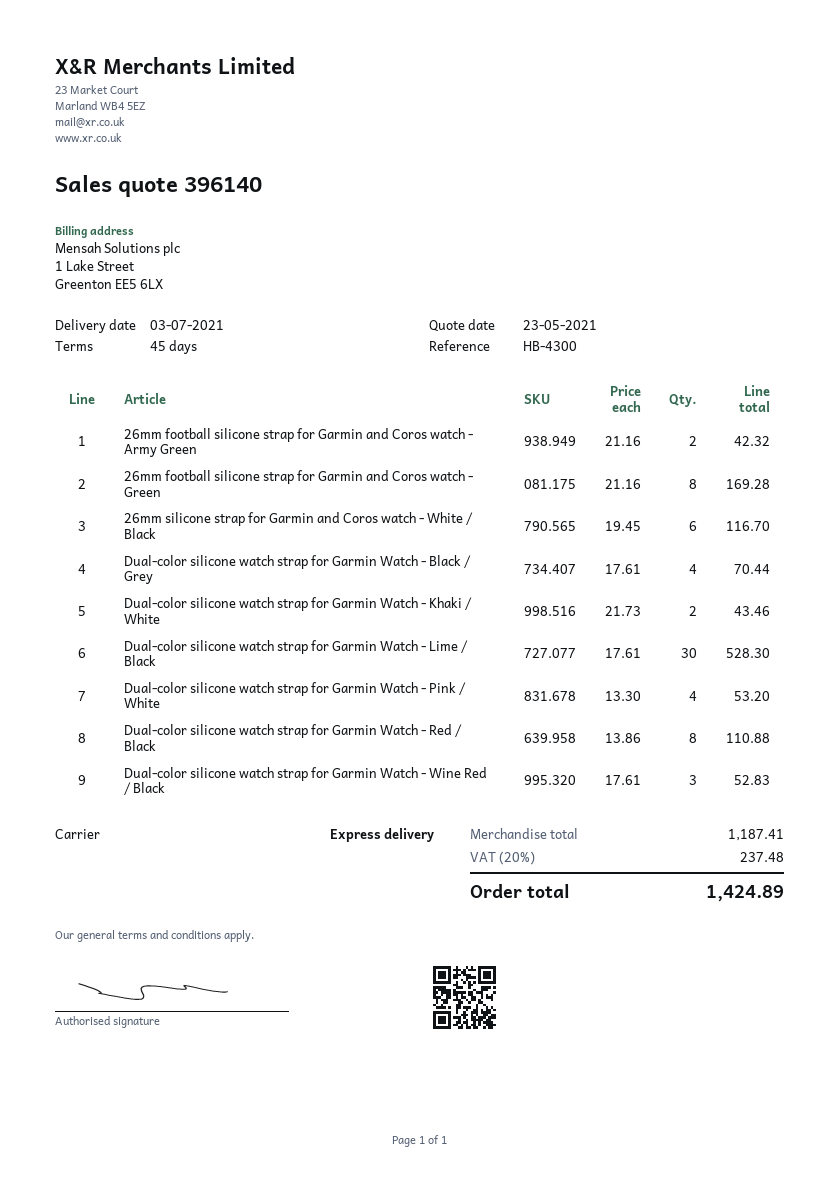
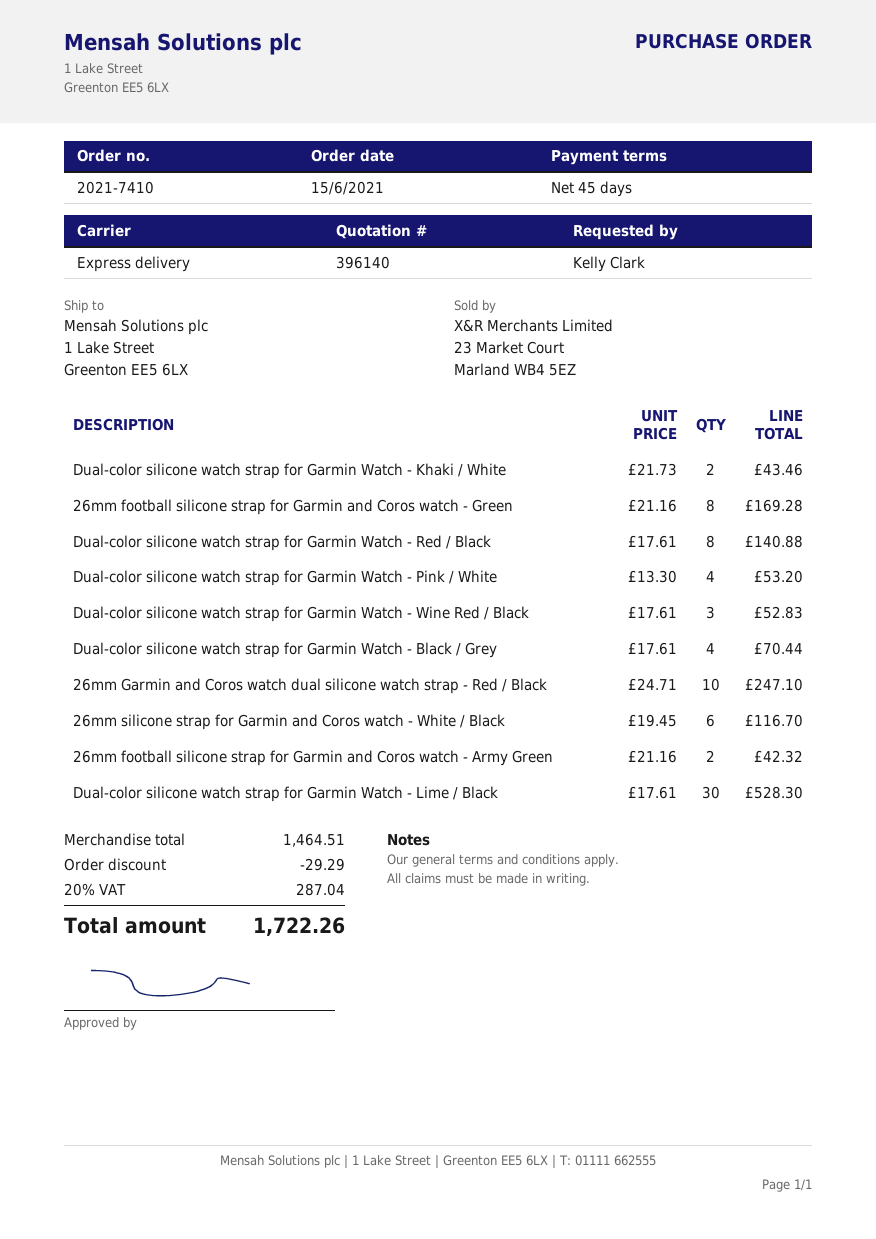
Dual-color silicone watch strap for Garmin Watch - Red / Black: 8 x 13.86 = 110.88 -> 8 x 17.61 = 140.88
26mm Garmin and Coros watch dual silicone watch strap - Red / Black: none -> 10 x 24.71 = 247.10
subtotal: 1187.41 -> 1464.51
discount: none -> 29.29
tax: 20% = 237.48 -> 20% = 287.04
total: 1424.89 -> 1722.26

